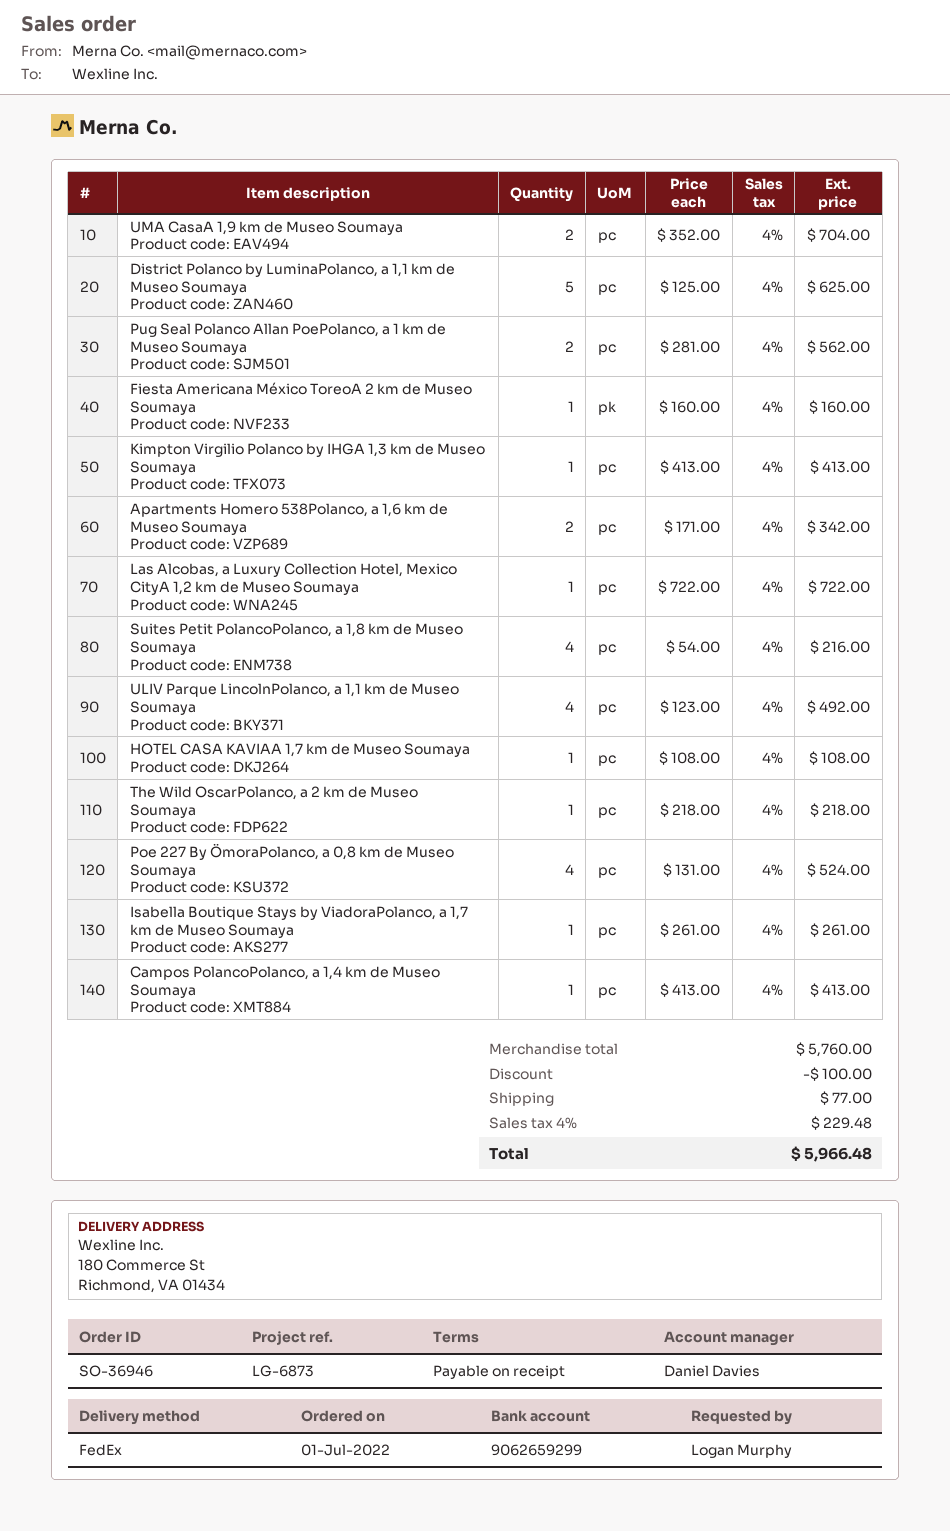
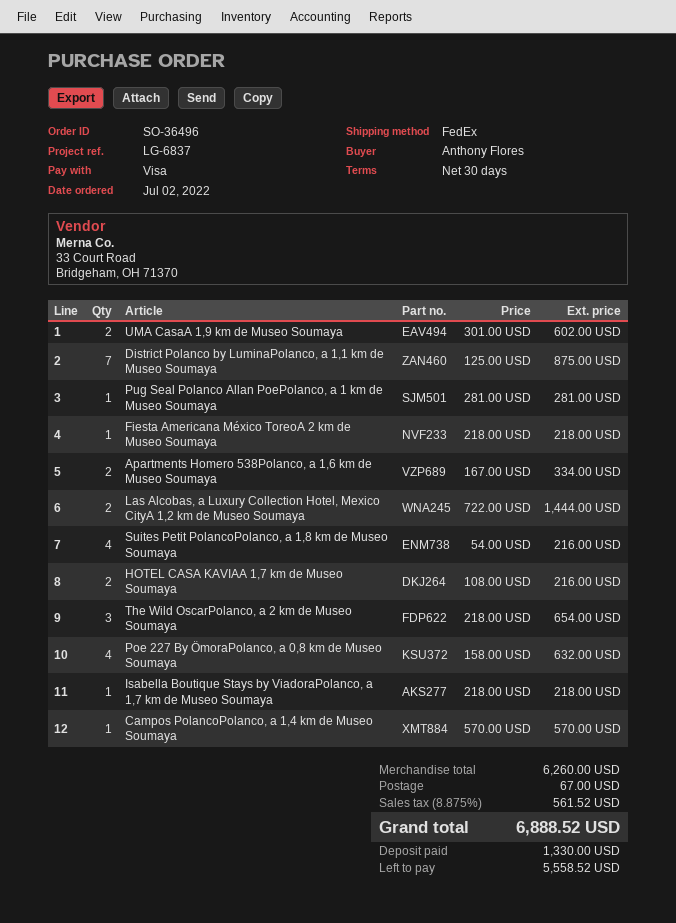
order number: SO-36946 -> SO-36496
order date: 2022-07-01 -> 2022-07-02
payment terms: on receipt -> 30 days
reference: LG-6873 -> LG-6837
ordered by: Logan Murphy -> Anthony Flores
UMA CasaA 1,9 km de Museo Soumaya: 2 x 352.00 = 704.00 -> 2 x 301.00 = 602.00
District Polanco by LuminaPolanco, a 1,1 km de Museo Soumaya: 5 x 125.00 = 625.00 -> 7 x 125.00 = 875.00
Pug Seal Polanco Allan PoePolanco, a 1 km de Museo Soumaya: 2 x 281.00 = 562.00 -> 1 x 281.00 = 281.00
Fiesta Americana México ToreoA 2 km de Museo Soumaya: 1 x 160.00 = 160.00 -> 1 x 218.00 = 218.00
Kimpton Virgilio Polanco by IHGA 1,3 km de Museo Soumaya: 1 x 413.00 = 413.00 -> none
Apartments Homero 538Polanco, a 1,6 km de Museo Soumaya: 2 x 171.00 = 342.00 -> 2 x 167.00 = 334.00
Las Alcobas, a Luxury Collection Hotel, Mexico CityA 1,2 km de Museo Soumaya: 1 x 722.00 = 722.00 -> 2 x 722.00 = 1444.00
ULIV Parque LincolnPolanco, a 1,1 km de Museo Soumaya: 4 x 123.00 = 492.00 -> none
HOTEL CASA KAVIAA 1,7 km de Museo Soumaya: 1 x 108.00 = 108.00 -> 2 x 108.00 = 216.00
The Wild OscarPolanco, a 2 km de Museo Soumaya: 1 x 218.00 = 218.00 -> 3 x 218.00 = 654.00
Poe 227 By ÖmoraPolanco, a 0,8 km de Museo Soumaya: 4 x 131.00 = 524.00 -> 4 x 158.00 = 632.00
Isabella Boutique Stays by ViadoraPolanco, a 1,7 km de Museo Soumaya: 1 x 261.00 = 261.00 -> 1 x 218.00 = 218.00
Campos PolancoPolanco, a 1,4 km de Museo Soumaya: 1 x 413.00 = 413.00 -> 1 x 570.00 = 570.00
subtotal: 5760.00 -> 6260.00
discount: 100.00 -> none
shipping: 77.00 -> 67.00
tax: 4% = 229.48 -> 8.875% = 561.52
total: 5966.48 -> 6888.52

